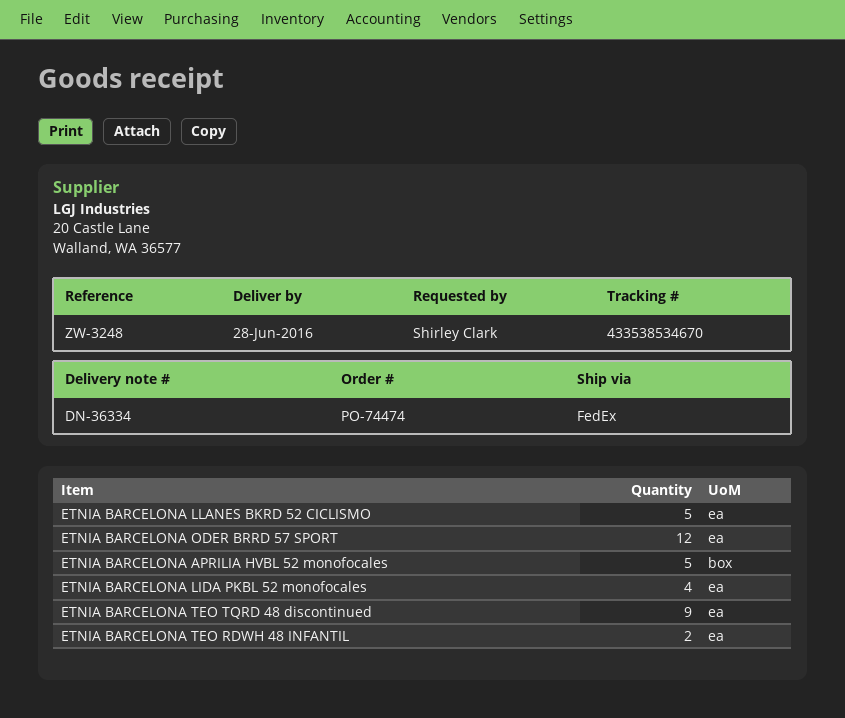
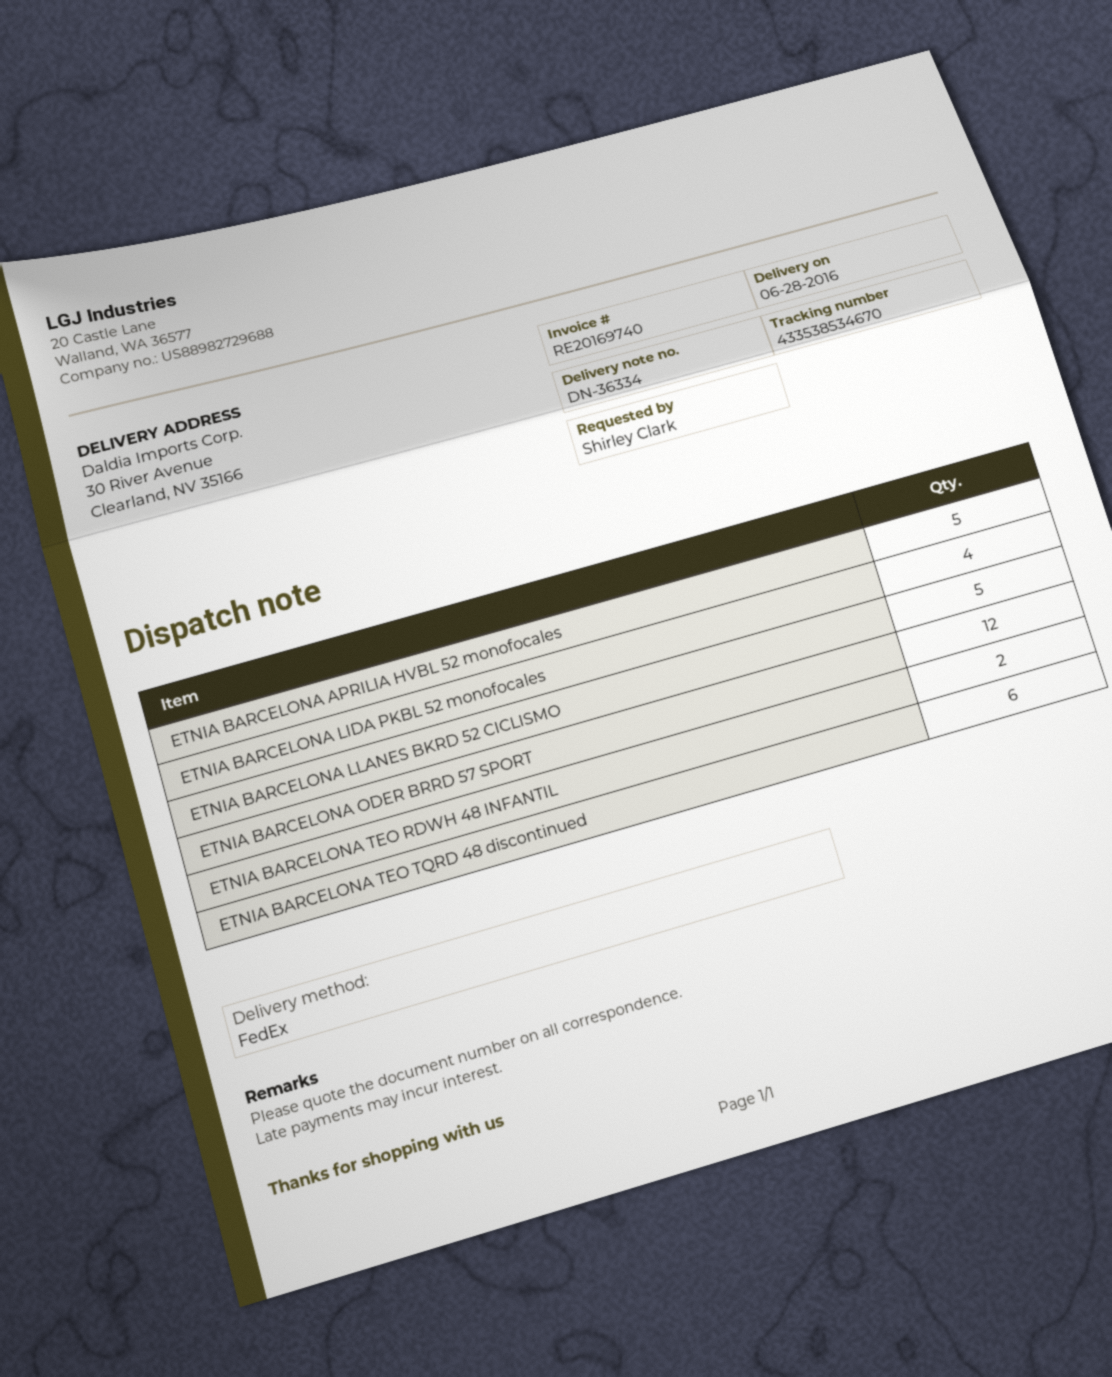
ETNIA BARCELONA TEO TQRD 48 discontinued: 9 -> 6

